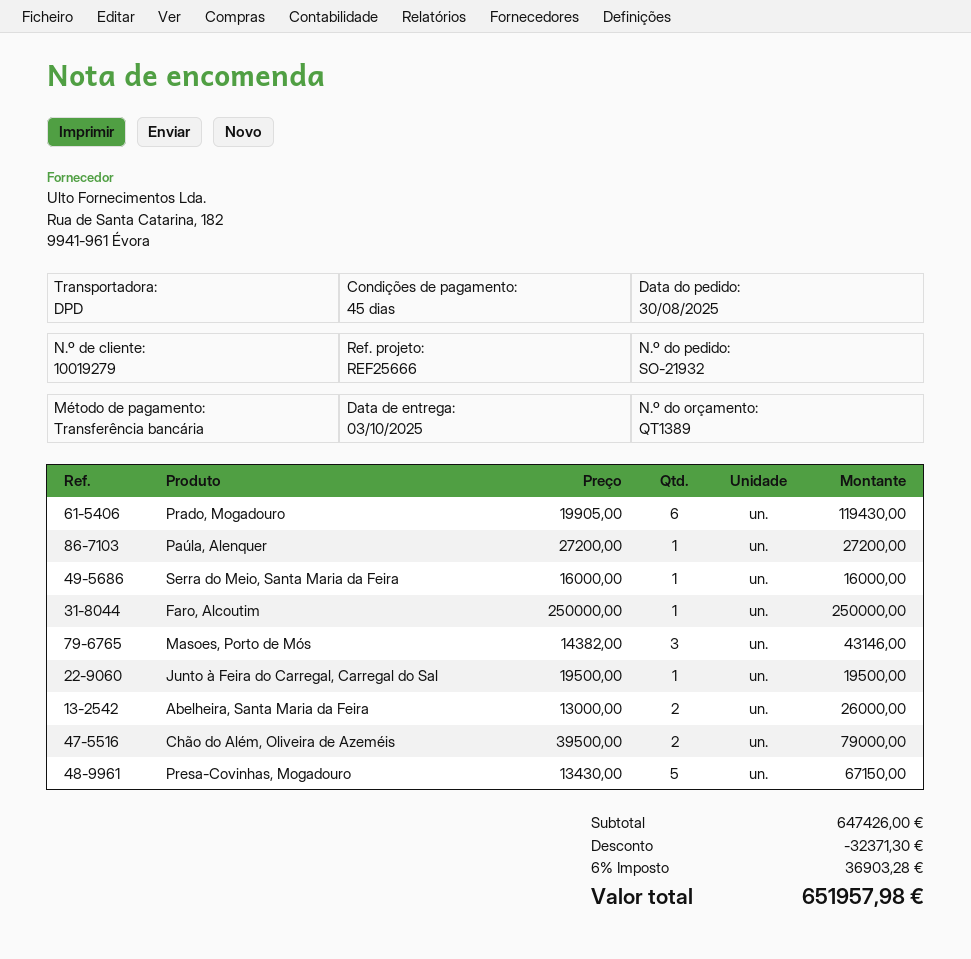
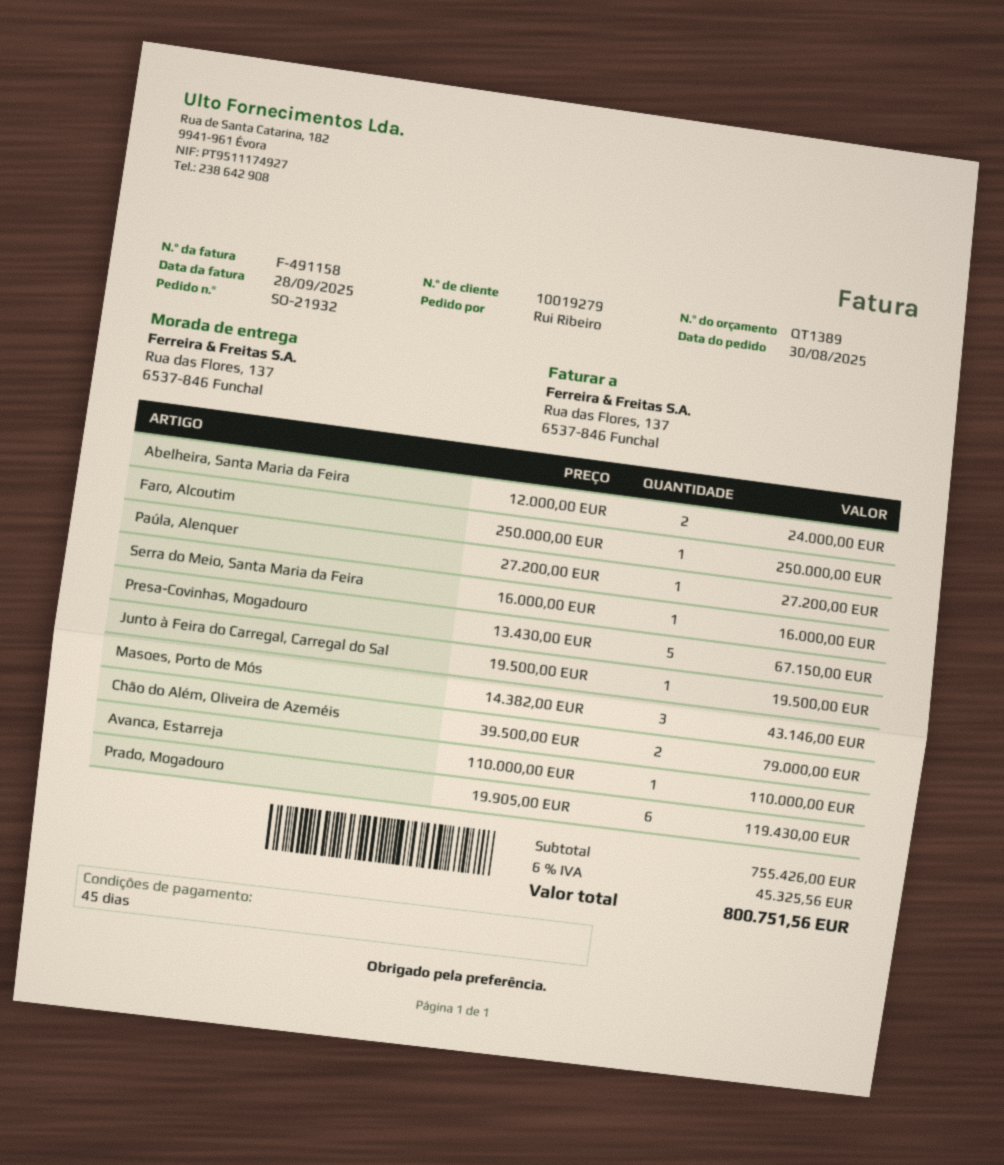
Abelheira, Santa Maria da Feira: 2 x 13000.00 = 26000.00 -> 2 x 12000.00 = 24000.00
Avanca, Estarreja: none -> 1 x 110000.00 = 110000.00
subtotal: 647426.00 -> 755426.00
discount: 32371.30 -> none
tax: 6% = 36903.28 -> 6% = 45325.56
total: 651957.98 -> 800751.56

